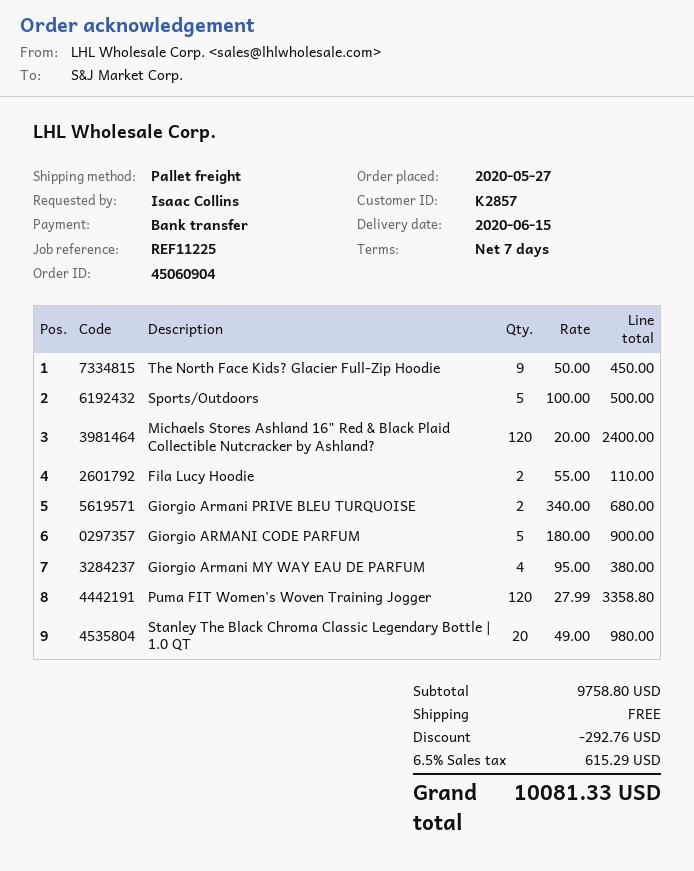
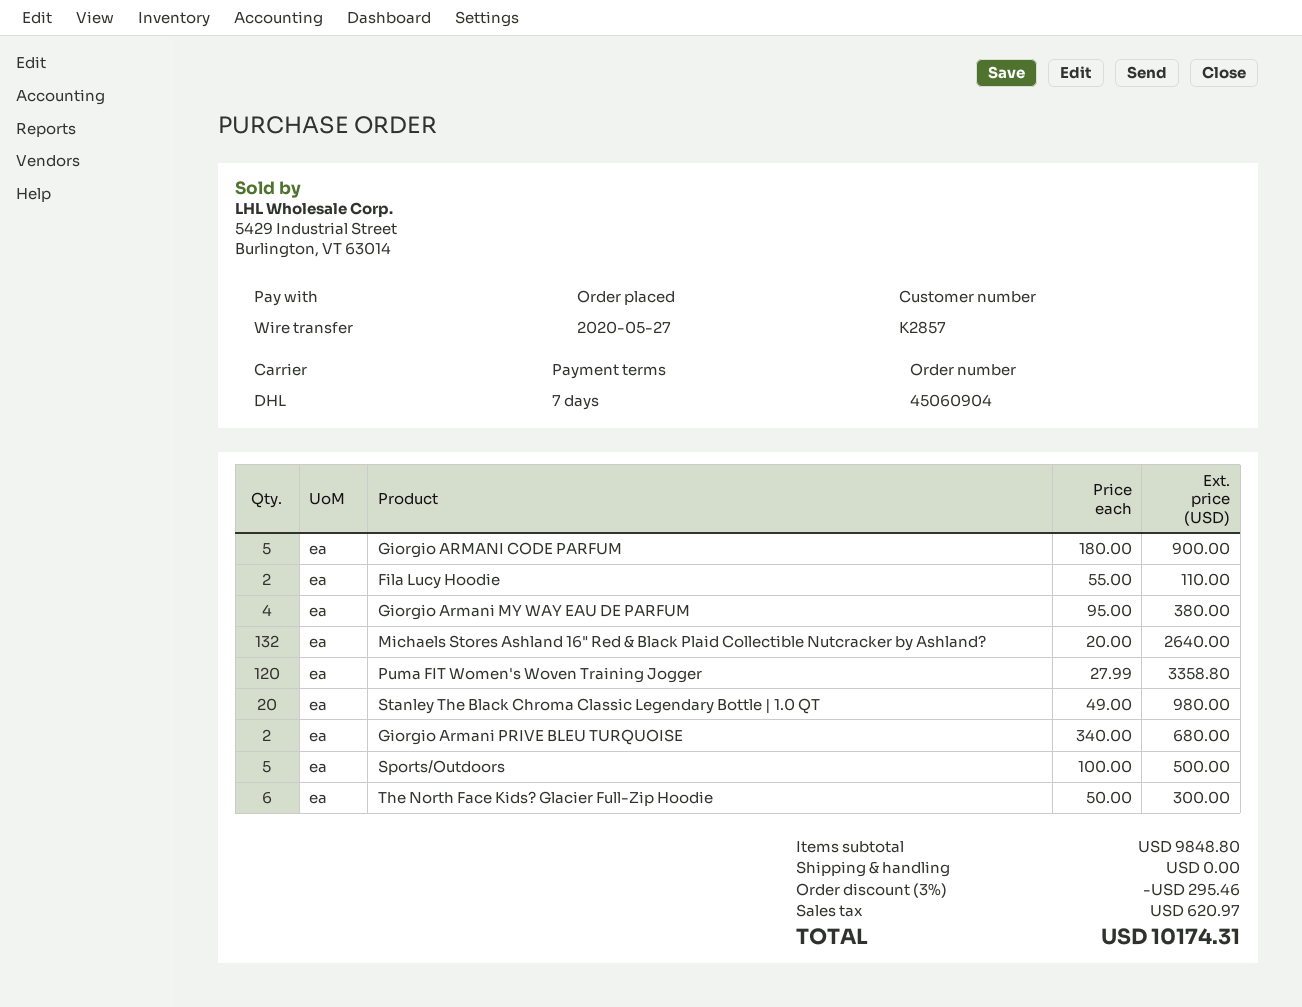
shipping method: pallet freight -> DHL
The North Face Kids? Glacier Full-Zip Hoodie: 9 x 50.00 = 450.00 -> 6 x 50.00 = 300.00
Michaels Stores Ashland 16" Red & Black Plaid Collectible Nutcracker by Ashland?: 120 x 20.00 = 2400.00 -> 132 x 20.00 = 2640.00
subtotal: 9758.80 -> 9848.80
discount: 292.76 -> 295.46
tax: 615.29 -> 620.97
total: 10081.33 -> 10174.31

